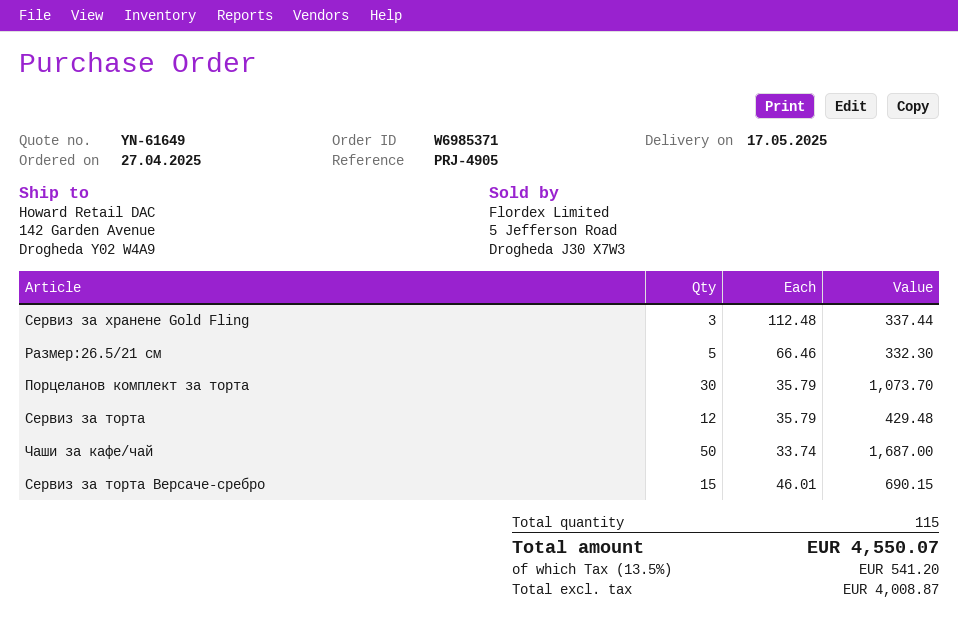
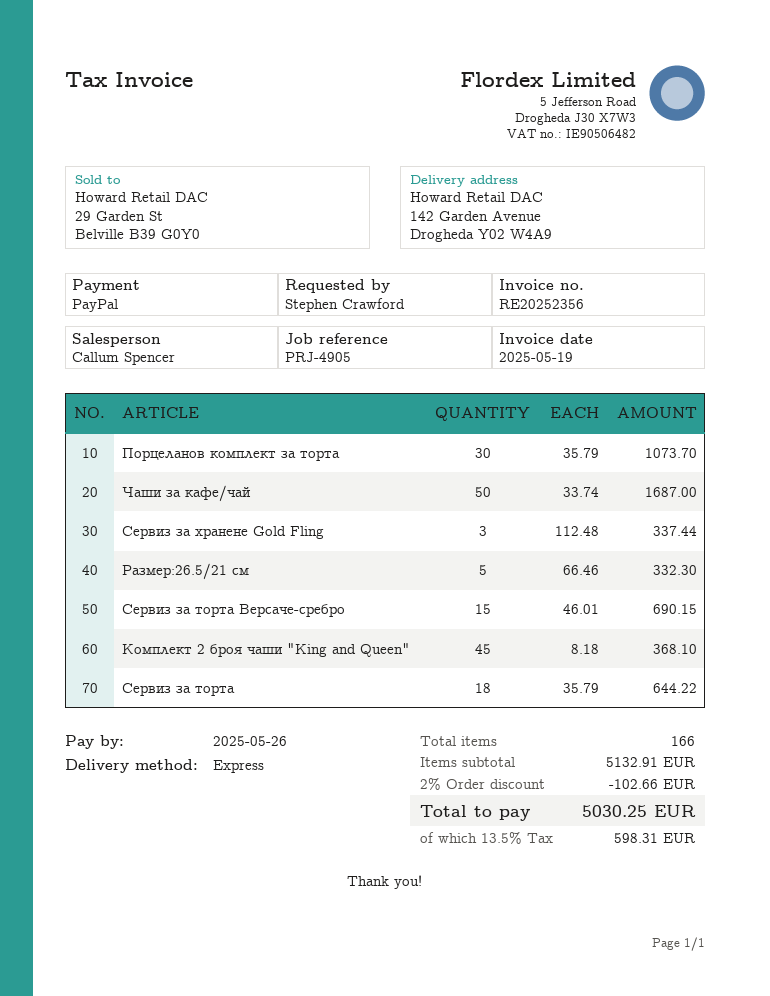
Сервиз за торта: 12 x 35.79 = 429.48 -> 18 x 35.79 = 644.22
Комплект 2 броя чаши "King and Queen": none -> 45 x 8.18 = 368.10
total quantity: 115 -> 166
discount: none -> 2% = 102.66
tax: 13.5% = 541.20 -> 13.5% = 598.31
total: 4550.07 -> 5030.25

